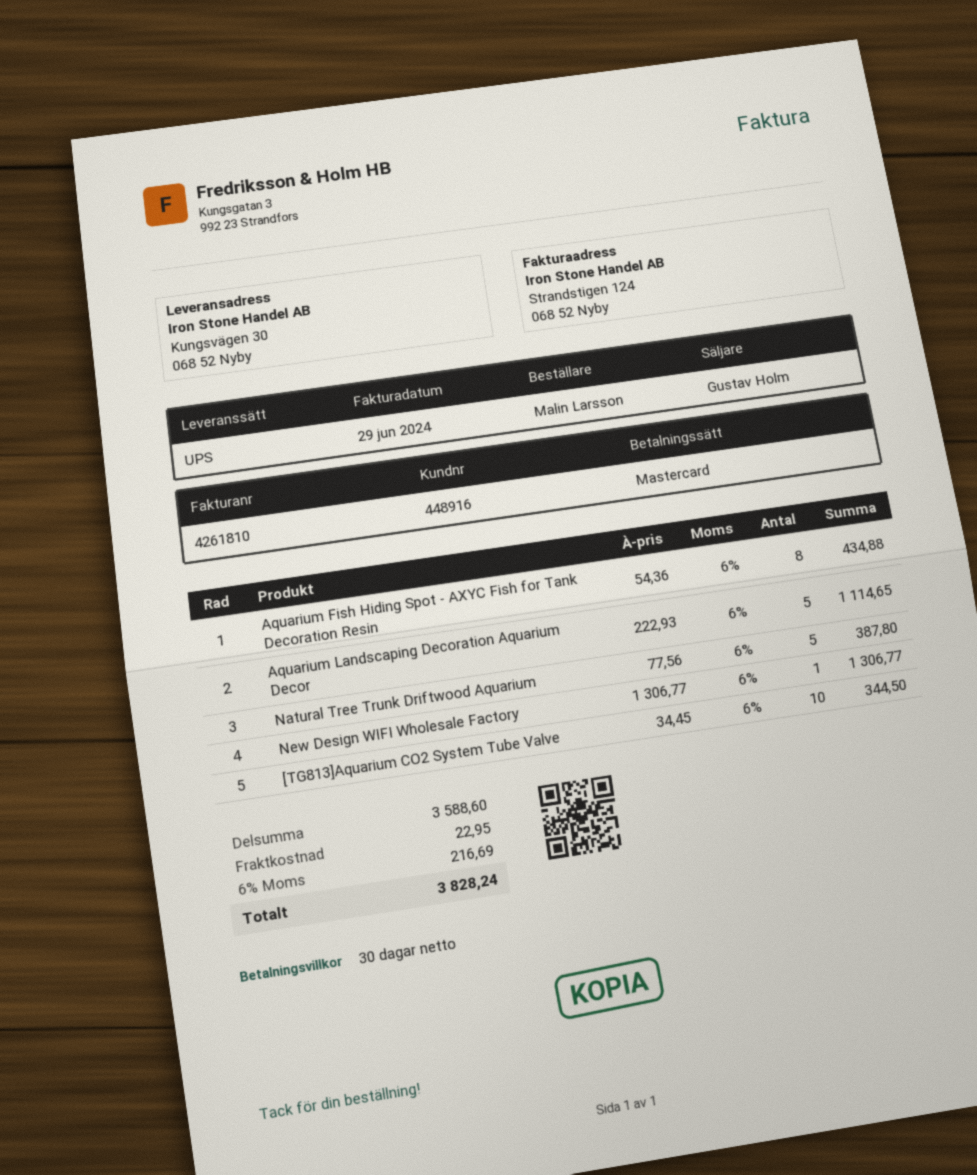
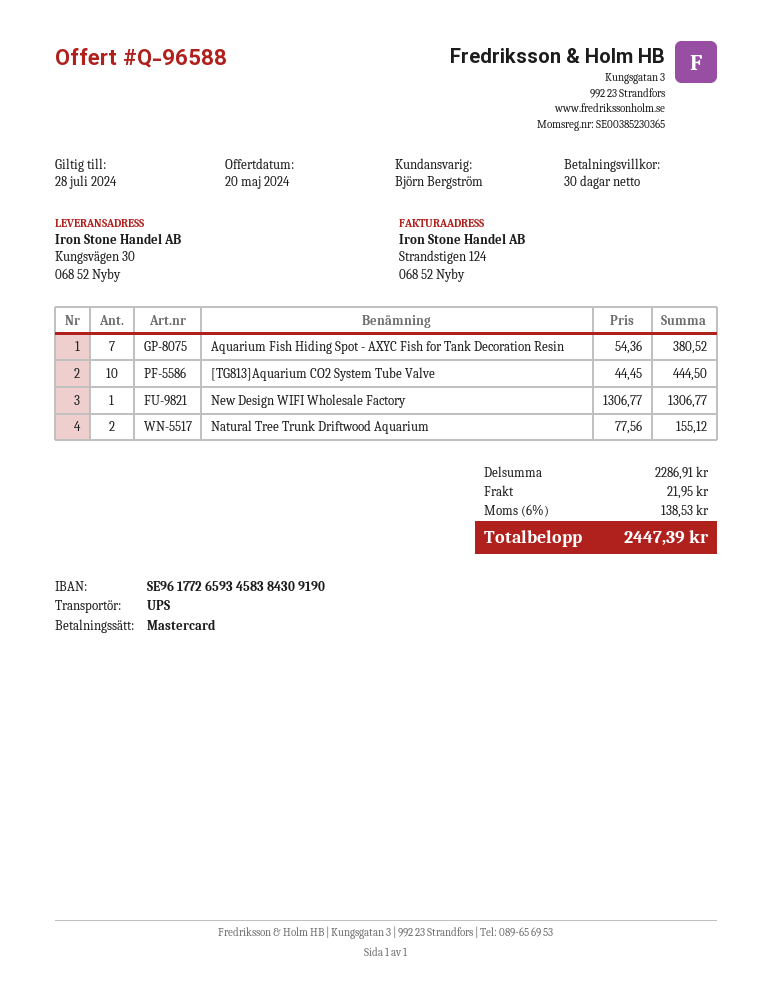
sales rep: Gustav Holm -> Björn Bergström
Aquarium Fish Hiding Spot - AXYC Fish for Tank Decoration Resin: 8 x 54.36 = 434.88 -> 7 x 54.36 = 380.52
Aquarium Landscaping Decoration Aquarium Decor: 5 x 222.93 = 1114.65 -> none
Natural Tree Trunk Driftwood Aquarium: 5 x 77.56 = 387.80 -> 2 x 77.56 = 155.12
[TG813]Aquarium CO2 System Tube Valve: 10 x 34.45 = 344.50 -> 10 x 44.45 = 444.50
subtotal: 3588.60 -> 2286.91
shipping: 22.95 -> 21.95
tax: 6% = 216.69 -> 6% = 138.53
total: 3828.24 -> 2447.39

